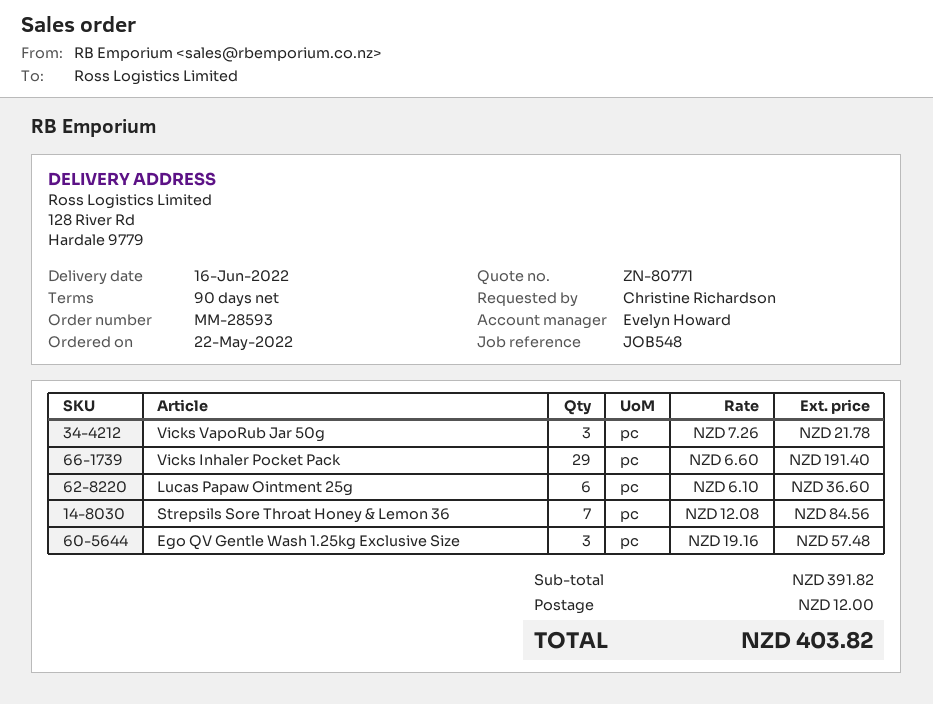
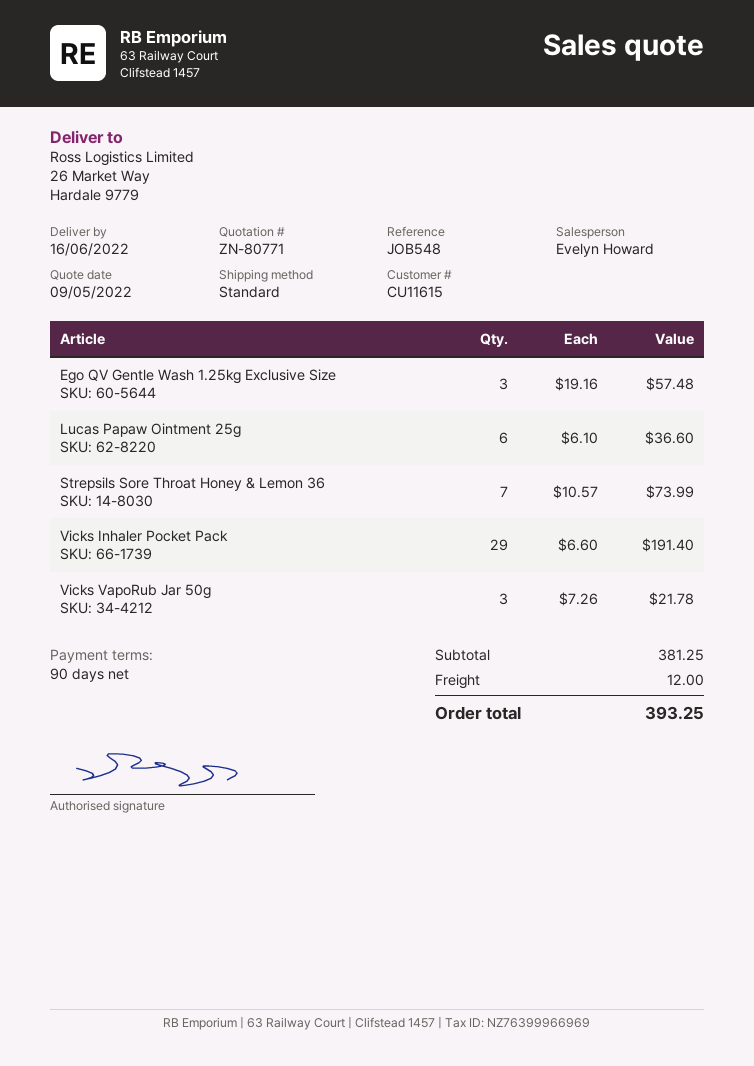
ship to: 128 River Rd, Hardale 9779 -> 26 Market Way, Hardale 9779
Strepsils Sore Throat Honey & Lemon 36: 7 x 12.08 = 84.56 -> 7 x 10.57 = 73.99
subtotal: 391.82 -> 381.25
total: 403.82 -> 393.25

